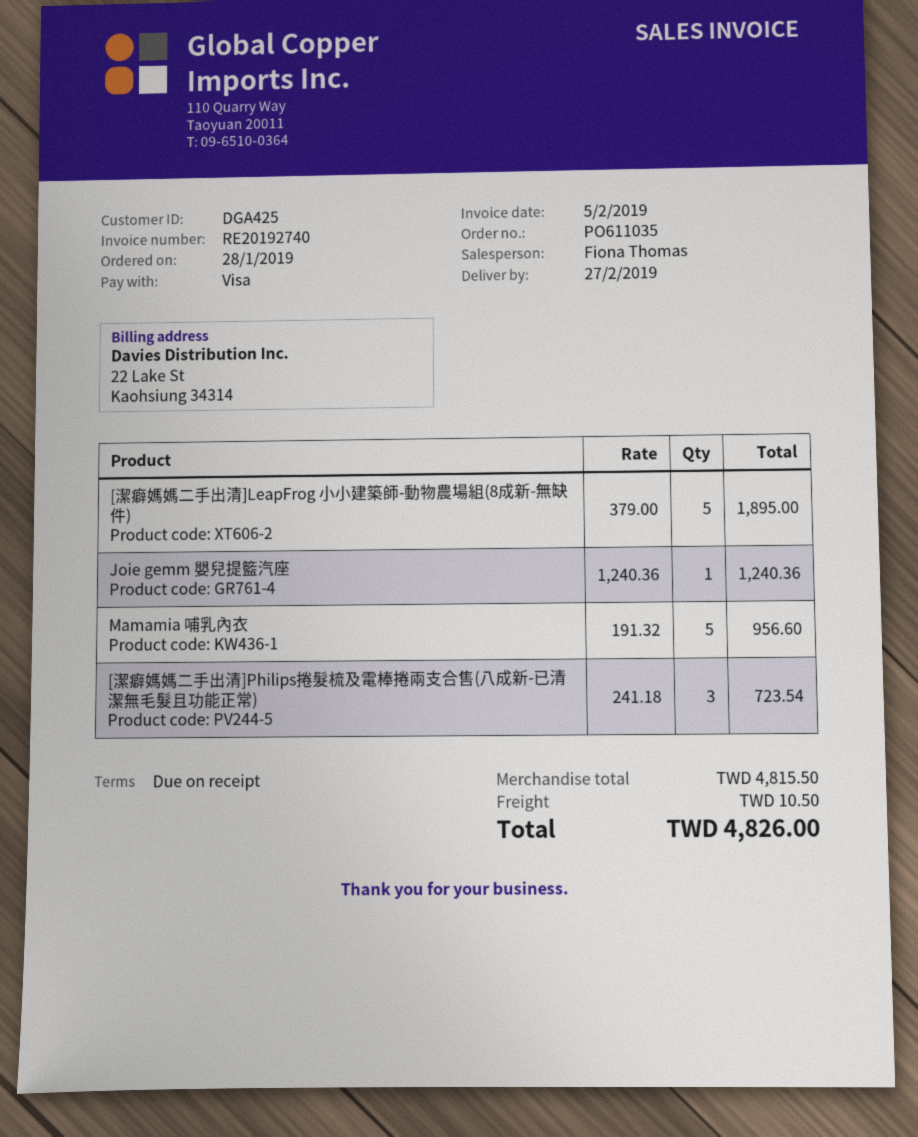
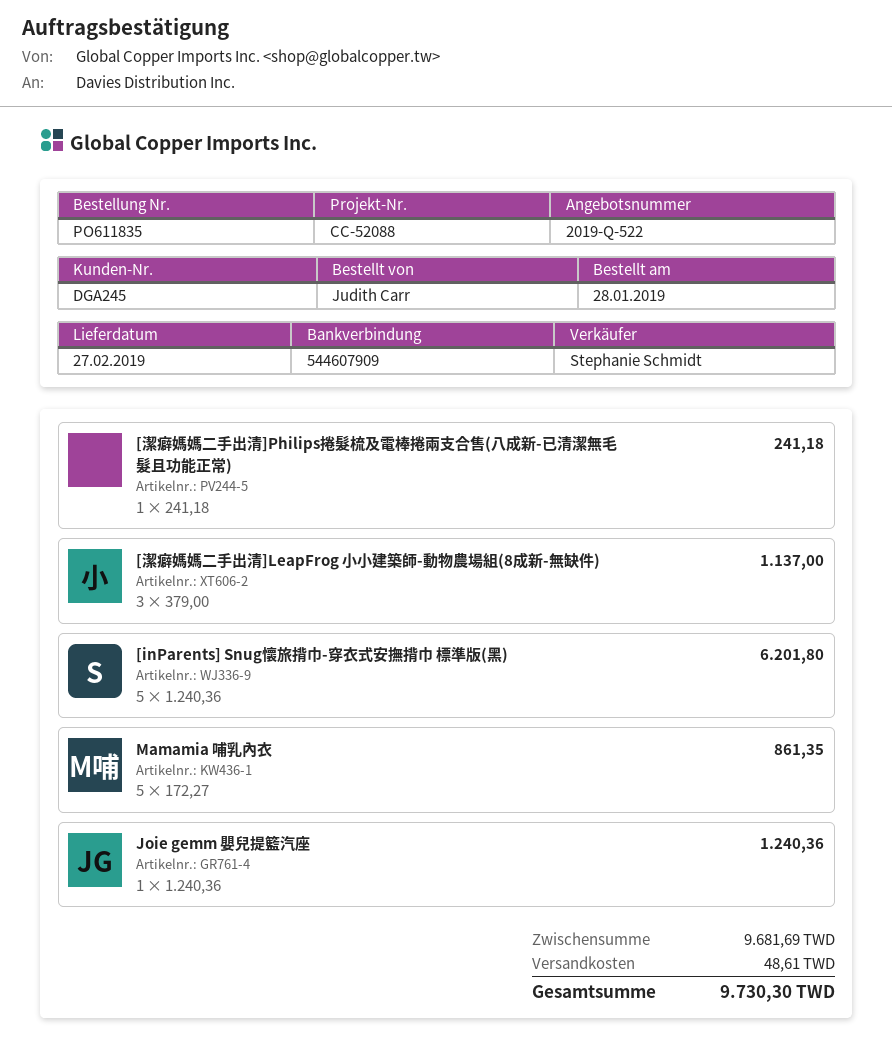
order number: PO611035 -> PO611835
customer number: DGA425 -> DGA245
sales rep: Fiona Thomas -> Stephanie Schmidt
[潔癖媽媽二手出清]LeapFrog 小小建築師-動物農場組(8成新-無缺件): 5 x 379.00 = 1895.00 -> 3 x 379.00 = 1137.00
Mamamia 哺乳內衣: 5 x 191.32 = 956.60 -> 5 x 172.27 = 861.35
[潔癖媽媽二手出清]Philips捲髮梳及電棒捲兩支合售(八成新-已清潔無毛髮且功能正常): 3 x 241.18 = 723.54 -> 1 x 241.18 = 241.18
[inParents] Snug懷旅揹巾-穿衣式安撫揹巾 標準版(黑): none -> 5 x 1240.36 = 6201.80
subtotal: 4815.50 -> 9681.69
shipping: 10.50 -> 48.61
total: 4826.00 -> 9730.30

